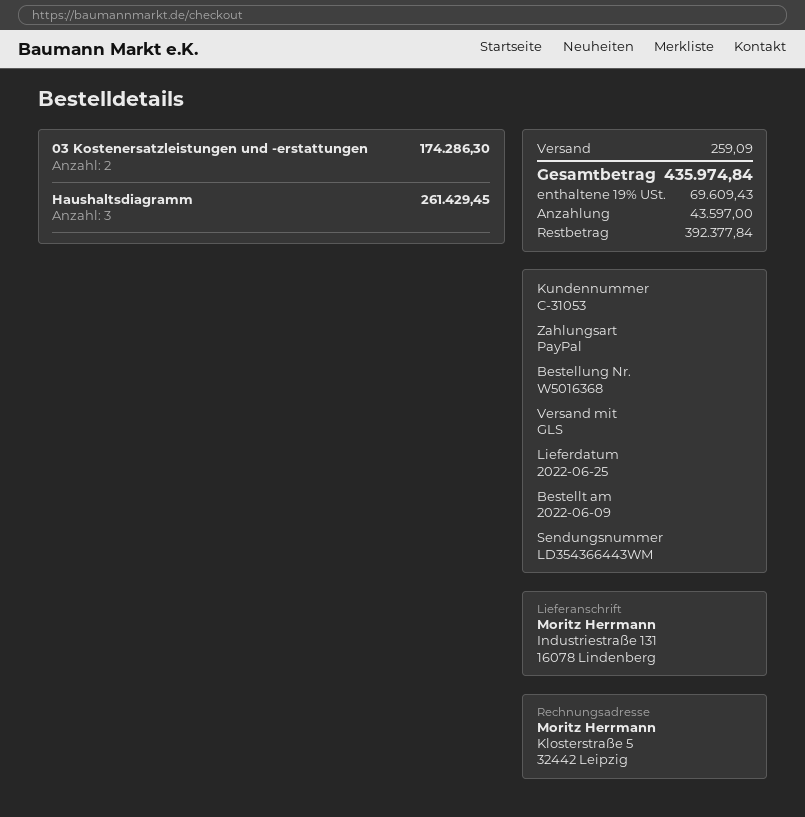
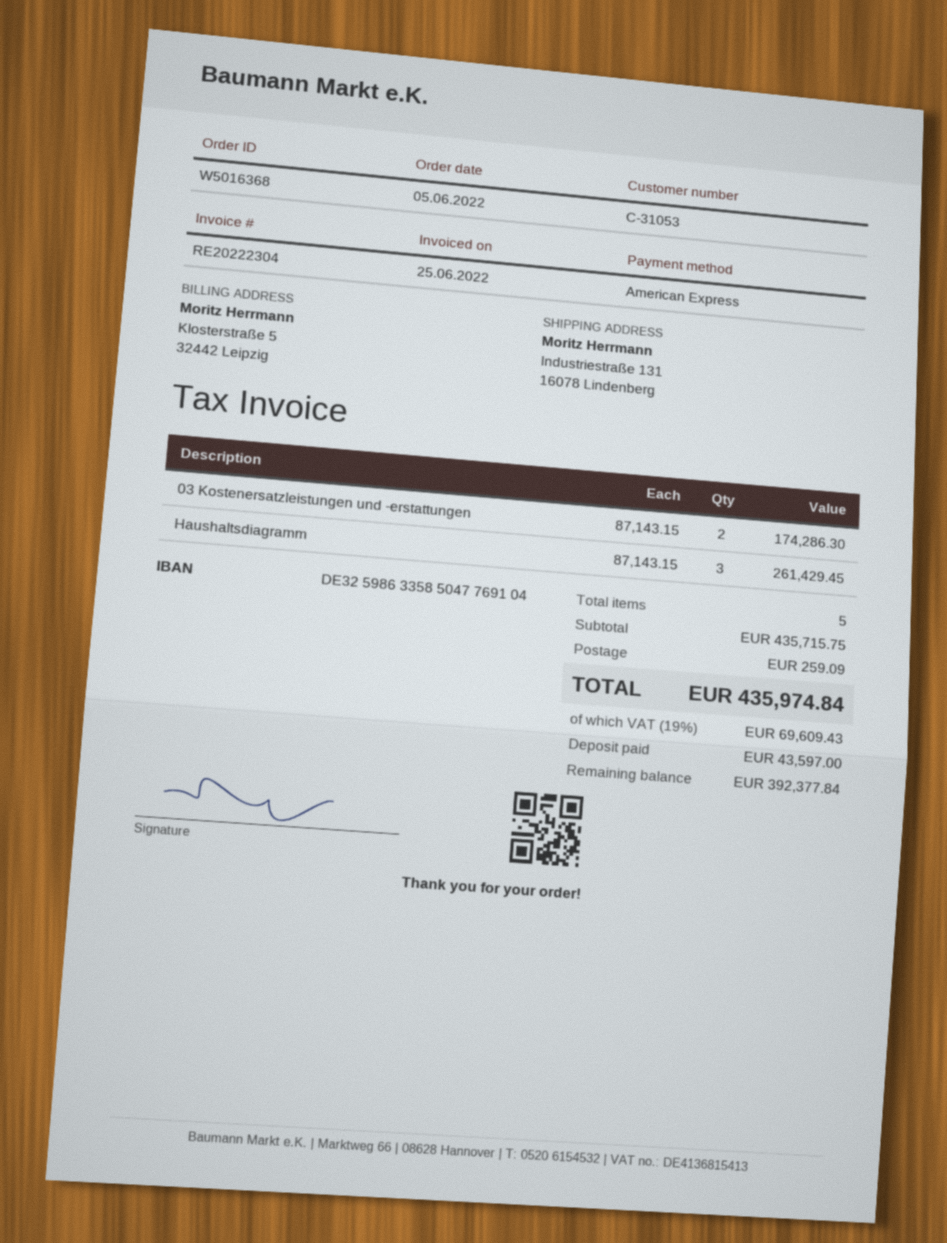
order date: 2022-06-09 -> 2022-06-05
payment method: PayPal -> American Express

